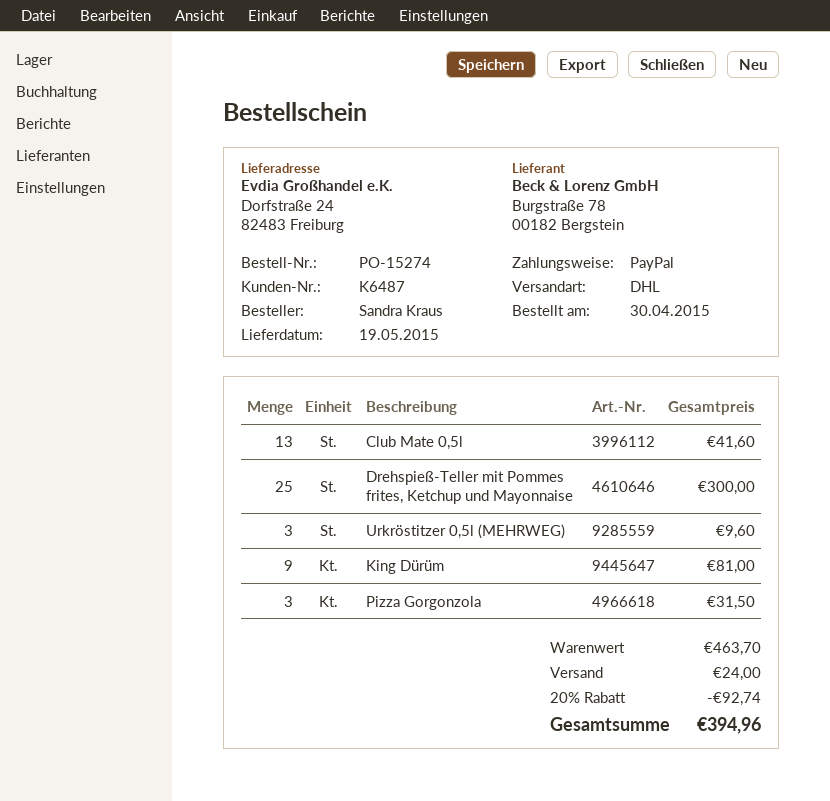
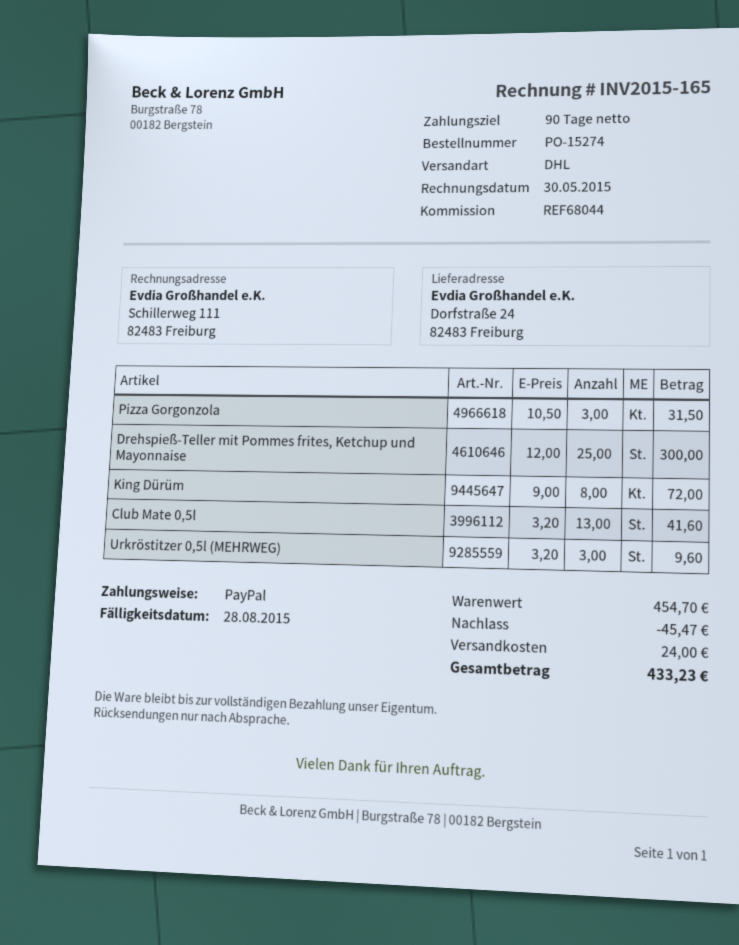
King Dürüm: 9 for 81.00 -> 8 for 72.00
subtotal: 463.70 -> 454.70
discount: 92.74 -> 45.47
total: 394.96 -> 433.23

